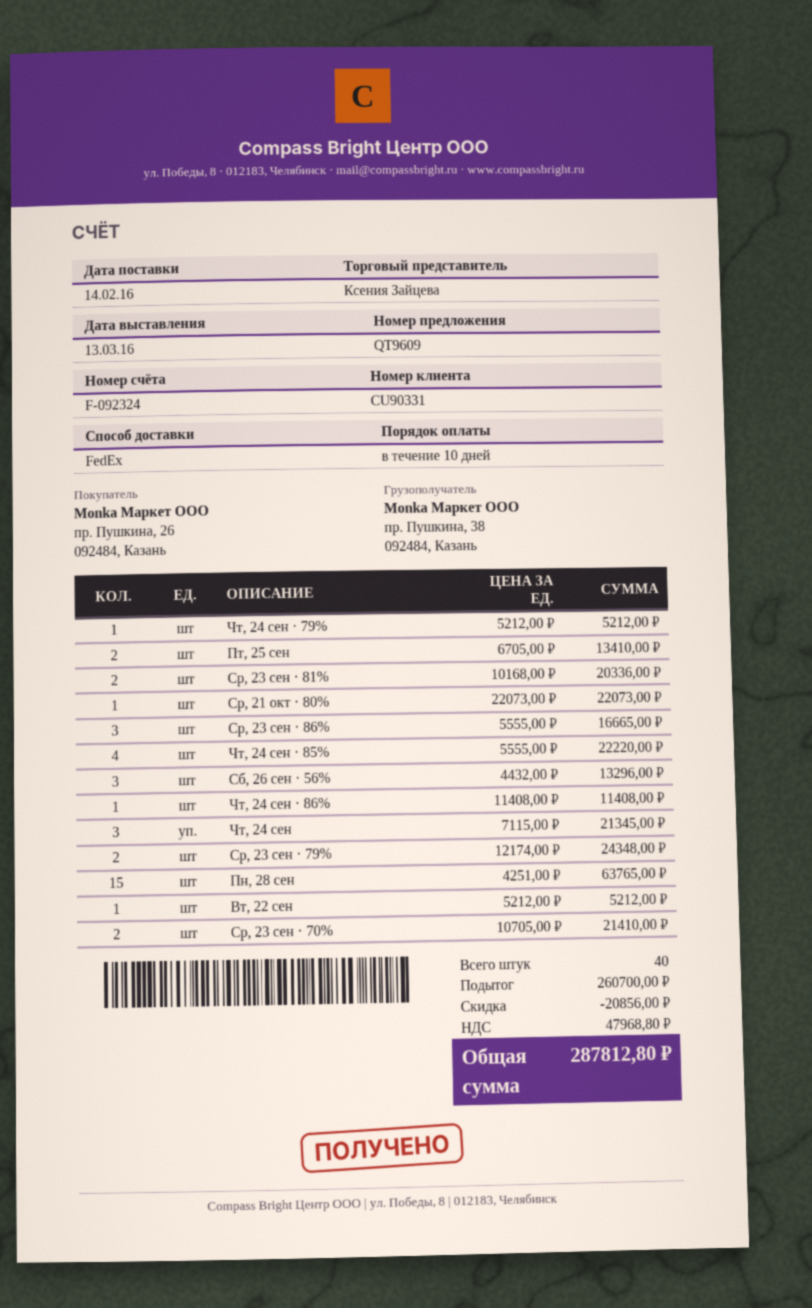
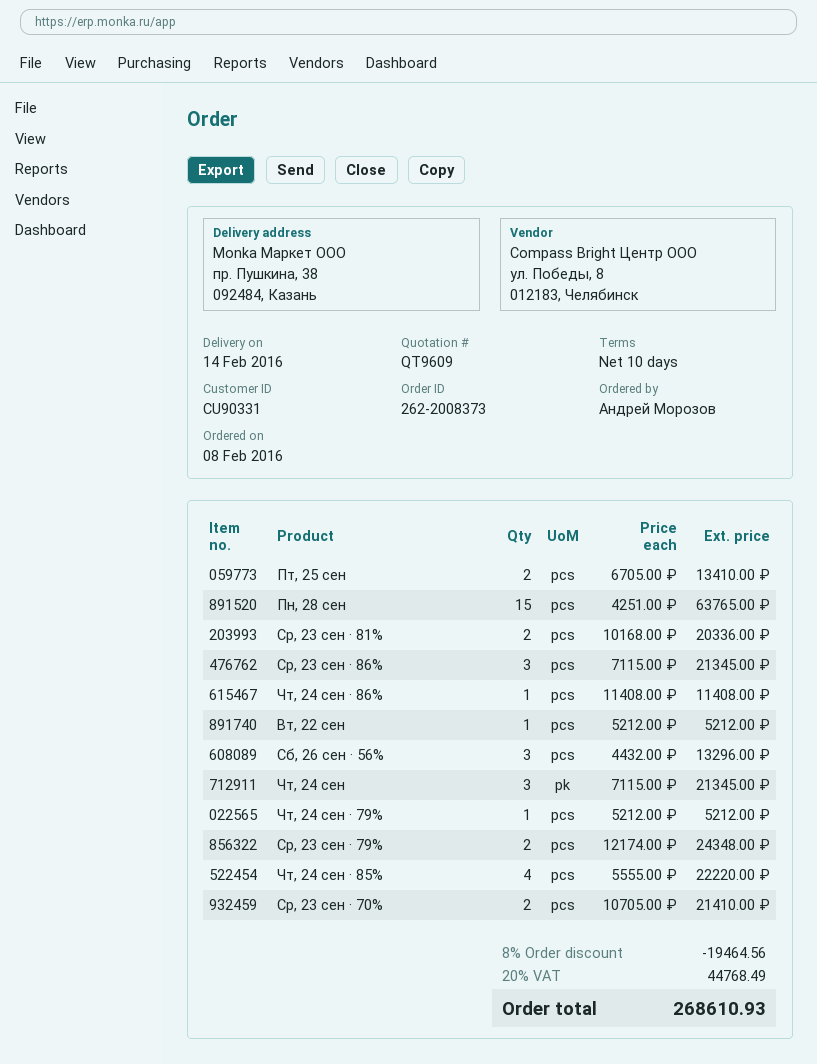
Ср, 21 окт · 80%: 1 x 22073.00 = 22073.00 -> none
Ср, 23 сен · 86%: 3 x 5555.00 = 16665.00 -> 3 x 7115.00 = 21345.00
discount: 20856.00 -> 19464.56
tax: 47968.80 -> 44768.49
total: 287812.80 -> 268610.93

